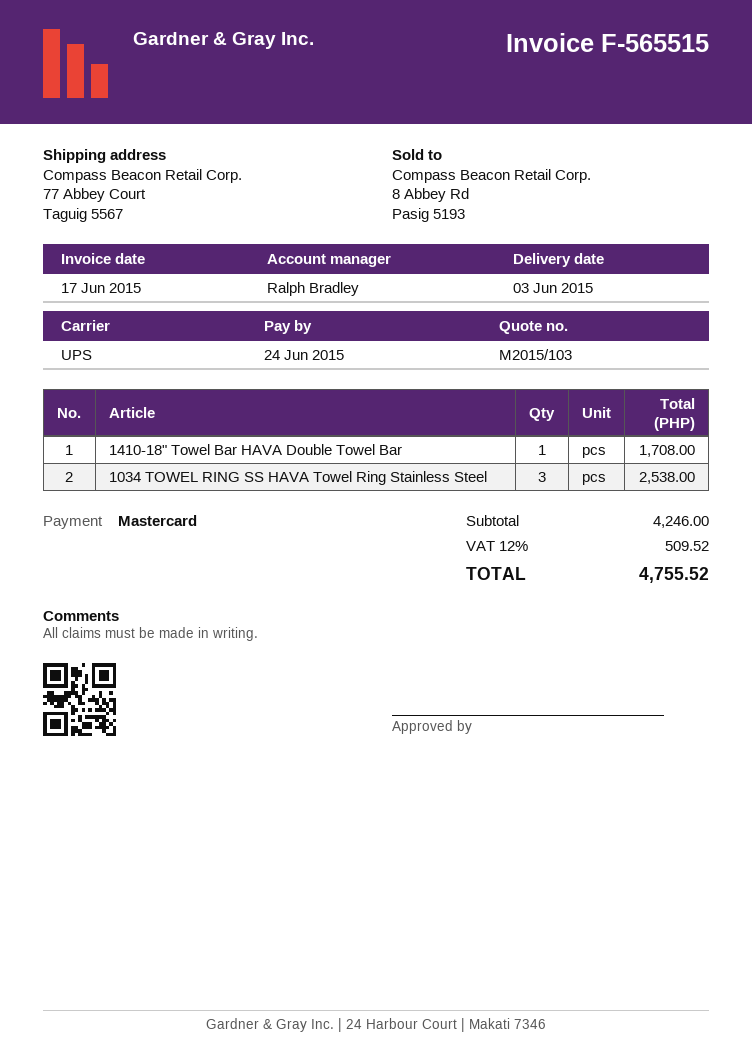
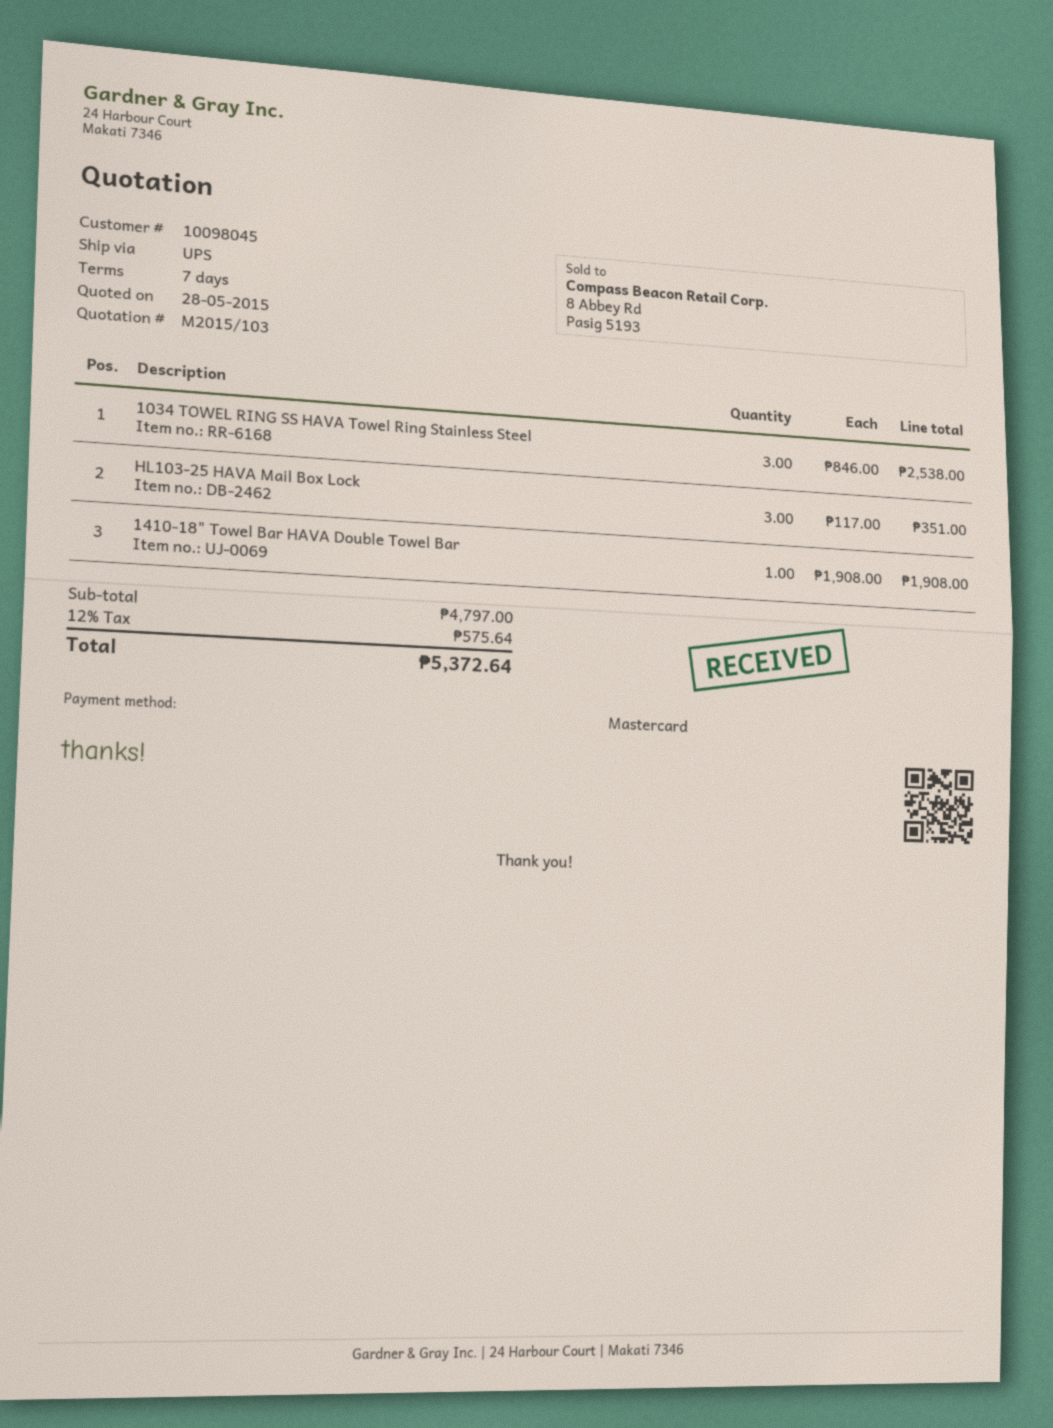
1410-18" Towel Bar HAVA Double Towel Bar: 1 for 1708.00 -> 1 for 1908.00
HL103-25 HAVA Mail Box Lock: none -> 3 for 351.00
subtotal: 4246.00 -> 4797.00
tax: 12% = 509.52 -> 12% = 575.64
total: 4755.52 -> 5372.64

